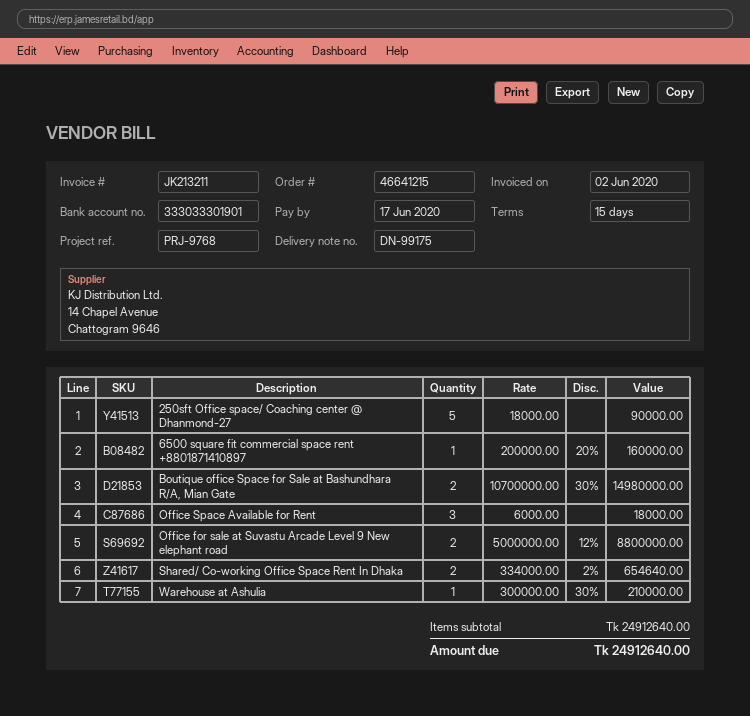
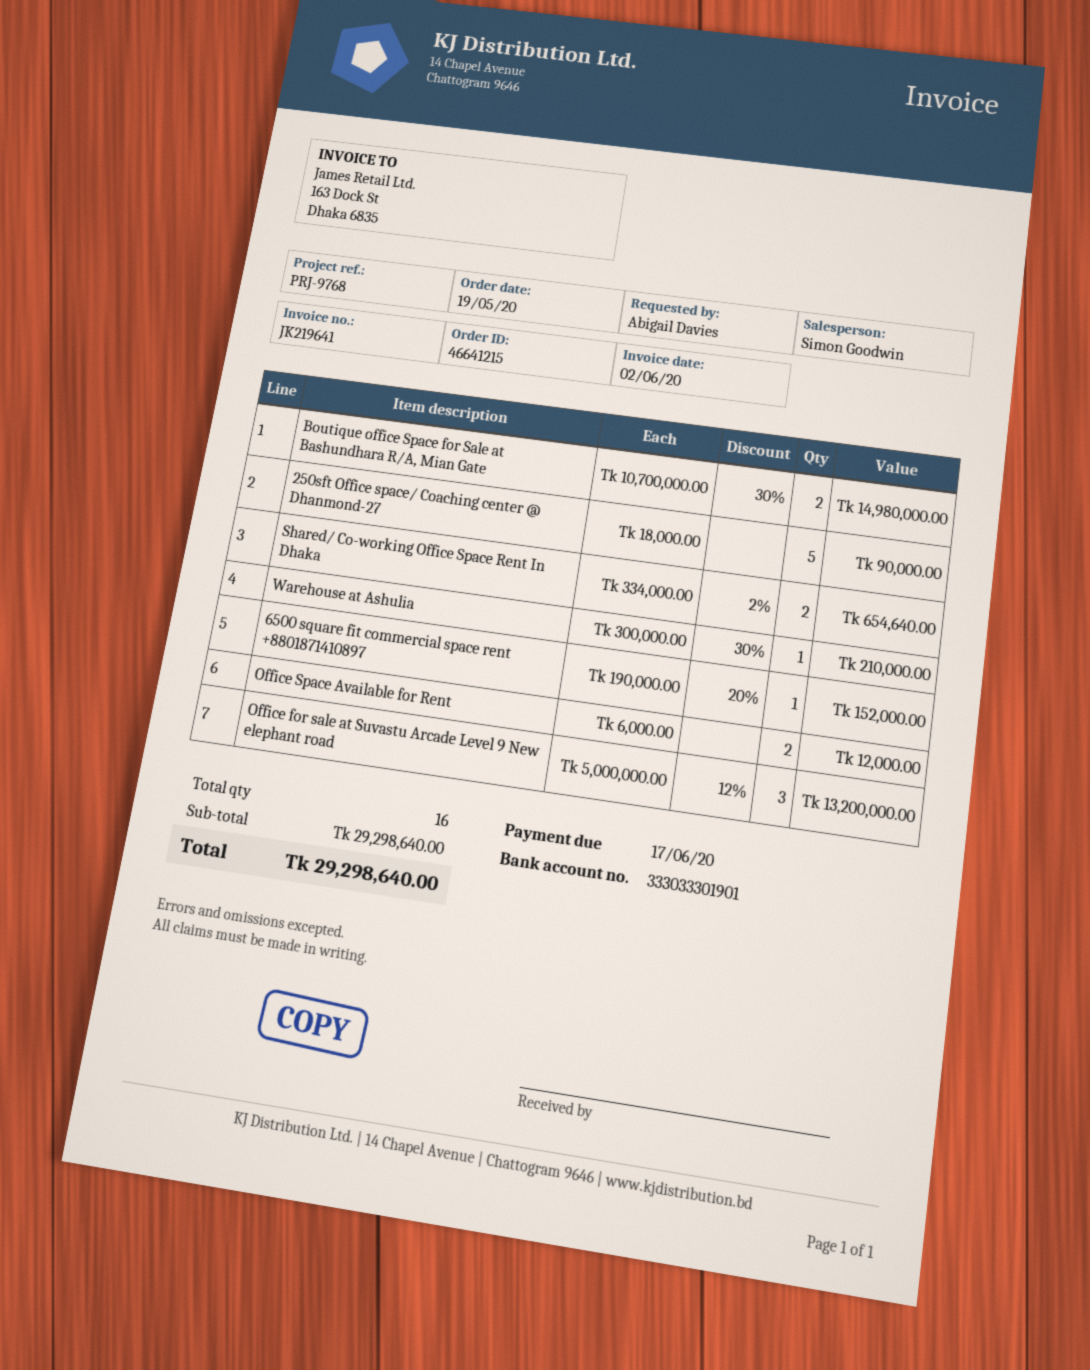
invoice number: JK213211 -> JK219641
6500 square fit commercial space rent +8801871410897: 1 x 200000.00 - 20% = 160000.00 -> 1 x 190000.00 - 20% = 152000.00
Office Space Available for Rent: 3 x 6000.00 = 18000.00 -> 2 x 6000.00 = 12000.00
Office for sale at Suvastu Arcade Level 9 New elephant road: 2 x 5000000.00 - 12% = 8800000.00 -> 3 x 5000000.00 - 12% = 13200000.00
subtotal: 24912640.00 -> 29298640.00
total: 24912640.00 -> 29298640.00

